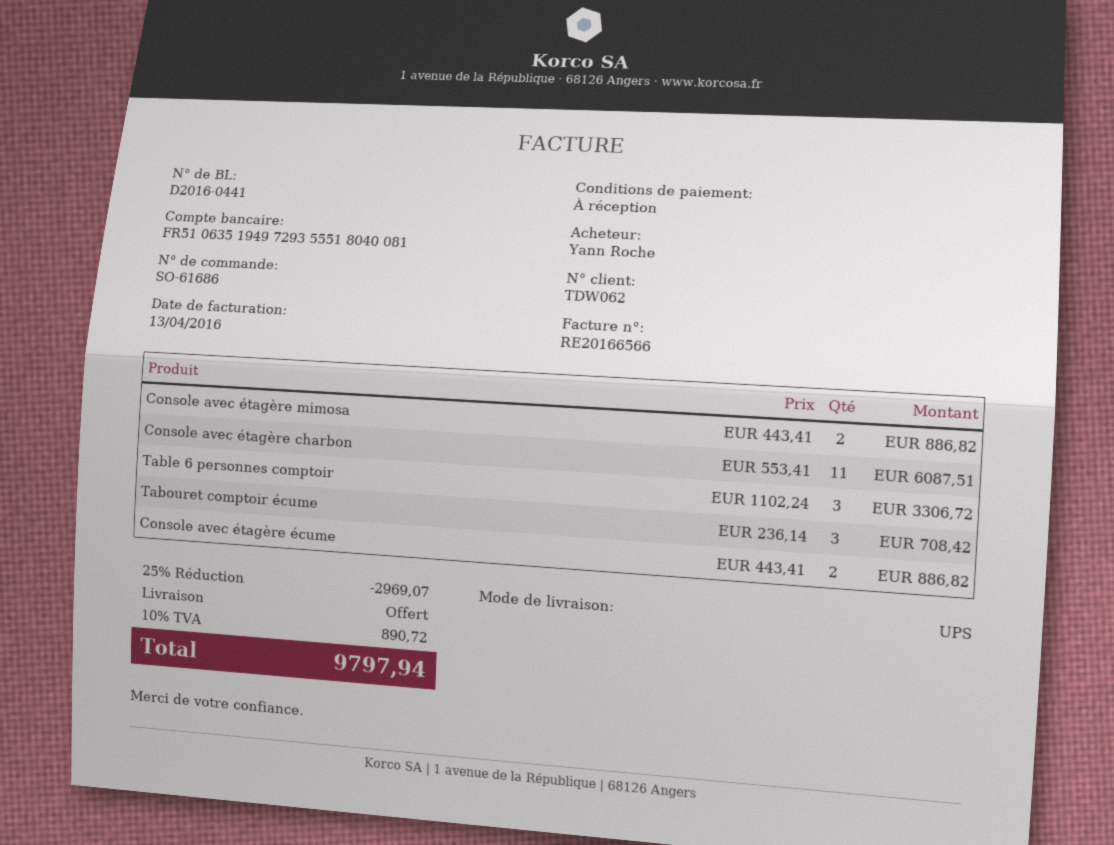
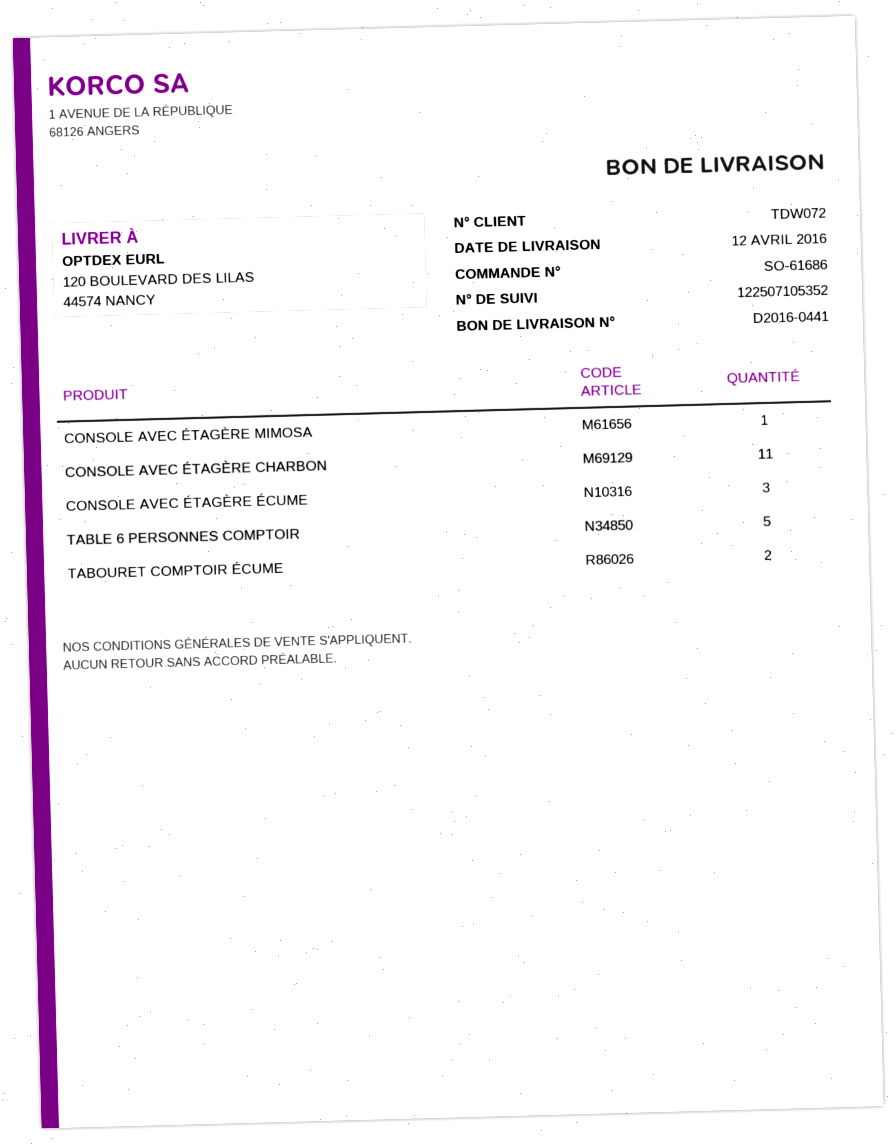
customer number: TDW062 -> TDW072
Console avec étagère mimosa: 2 -> 1
Table 6 personnes comptoir: 3 -> 5
Tabouret comptoir écume: 3 -> 2
Console avec étagère écume: 2 -> 3

